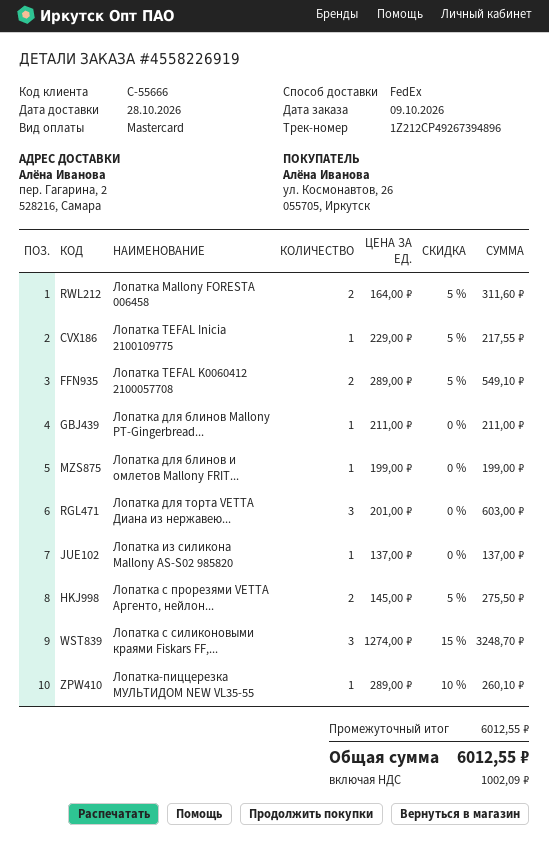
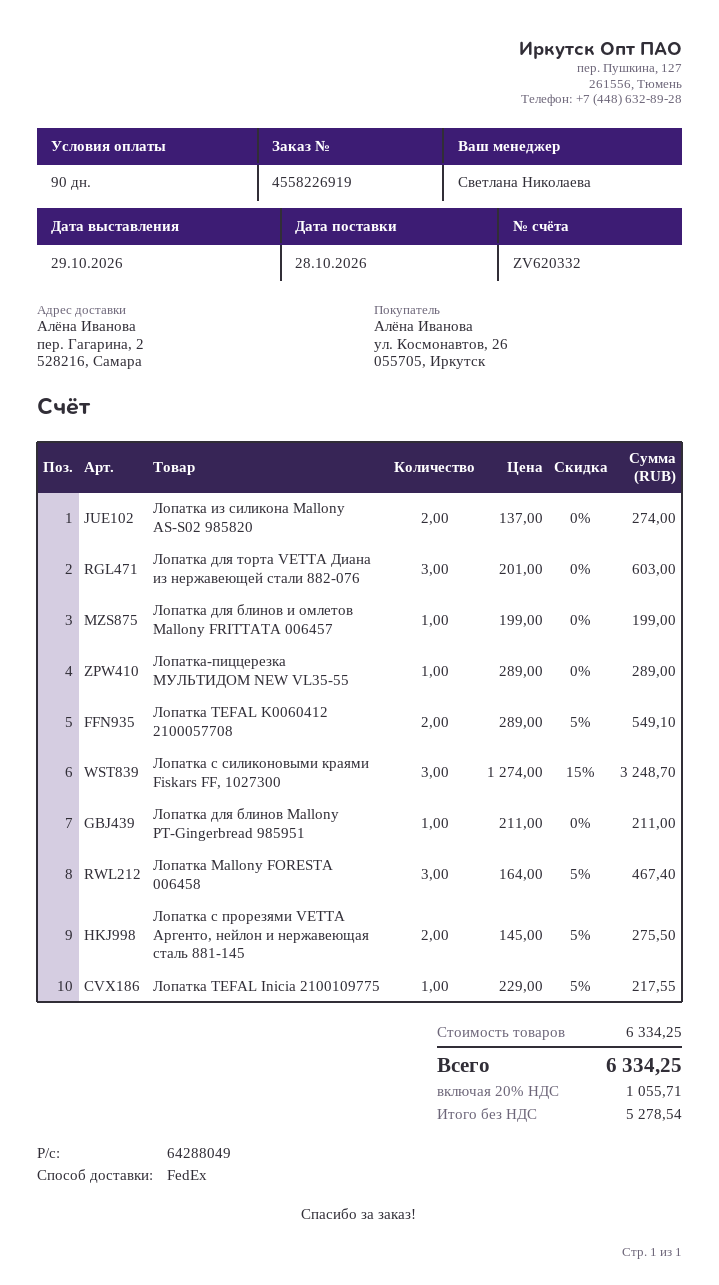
Лопатка Mallony FORESTA 006458: 2 x 164.00 - 5% = 311.60 -> 3 x 164.00 - 5% = 467.40
Лопатка из силикона Mallony AS-S02 985820: 1 x 137.00 = 137.00 -> 2 x 137.00 = 274.00
Лопатка-пиццерезка МУЛЬТИДОМ NEW VL35-55: 1 x 289.00 - 10% = 260.10 -> 1 x 289.00 = 289.00
subtotal: 6012.55 -> 6334.25
tax: 1002.09 -> 1055.71
total: 6012.55 -> 6334.25

